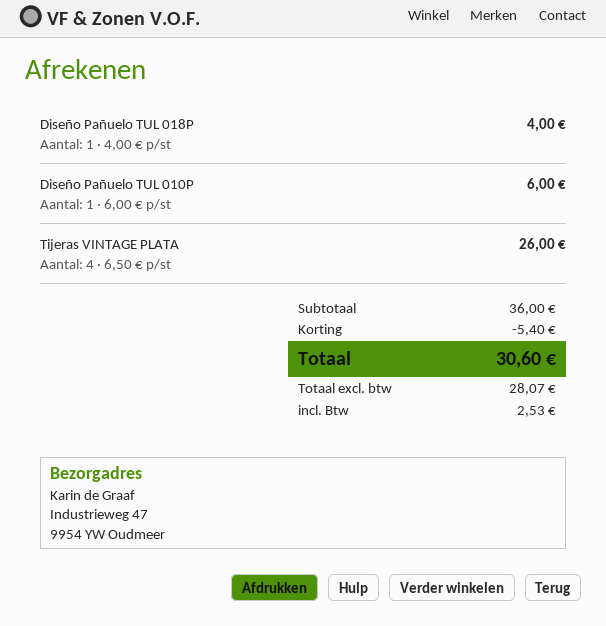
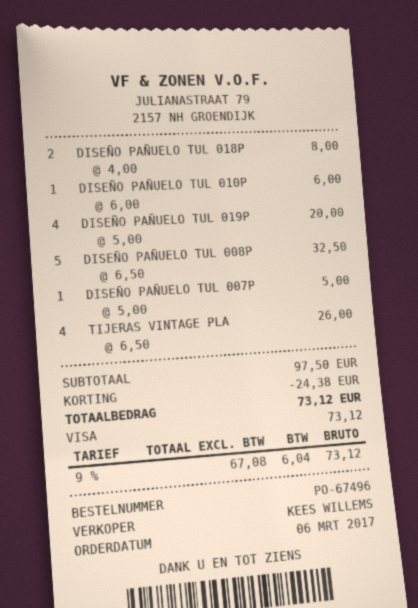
Diseño Pañuelo TUL 018P: 1 x 4.00 = 4.00 -> 2 x 4.00 = 8.00
DISEÑO PAÑUELO TUL 019P: none -> 4 x 5.00 = 20.00
DISEÑO PAÑUELO TUL 008P: none -> 5 x 6.50 = 32.50
DISEÑO PAÑUELO TUL 007P: none -> 1 x 5.00 = 5.00
subtotal: 36.00 -> 97.50
discount: 5.40 -> 24.38
net: 28.07 -> 67.08
tax: 2.53 -> 6.04
total: 30.60 -> 73.12

